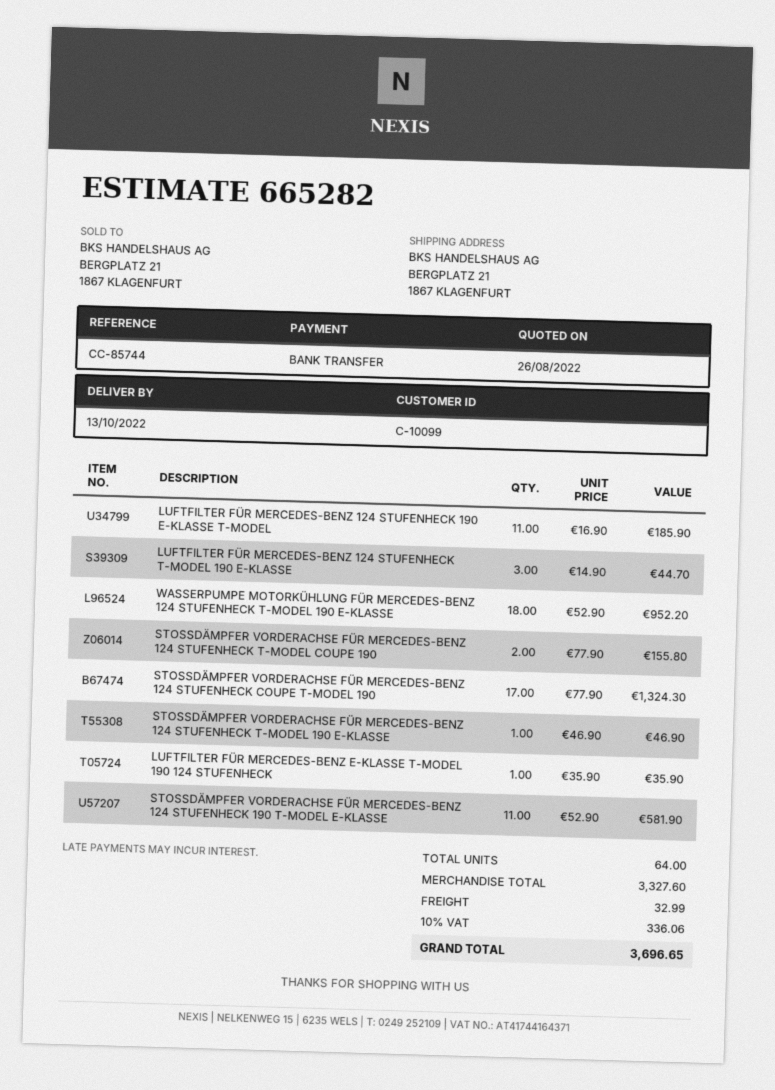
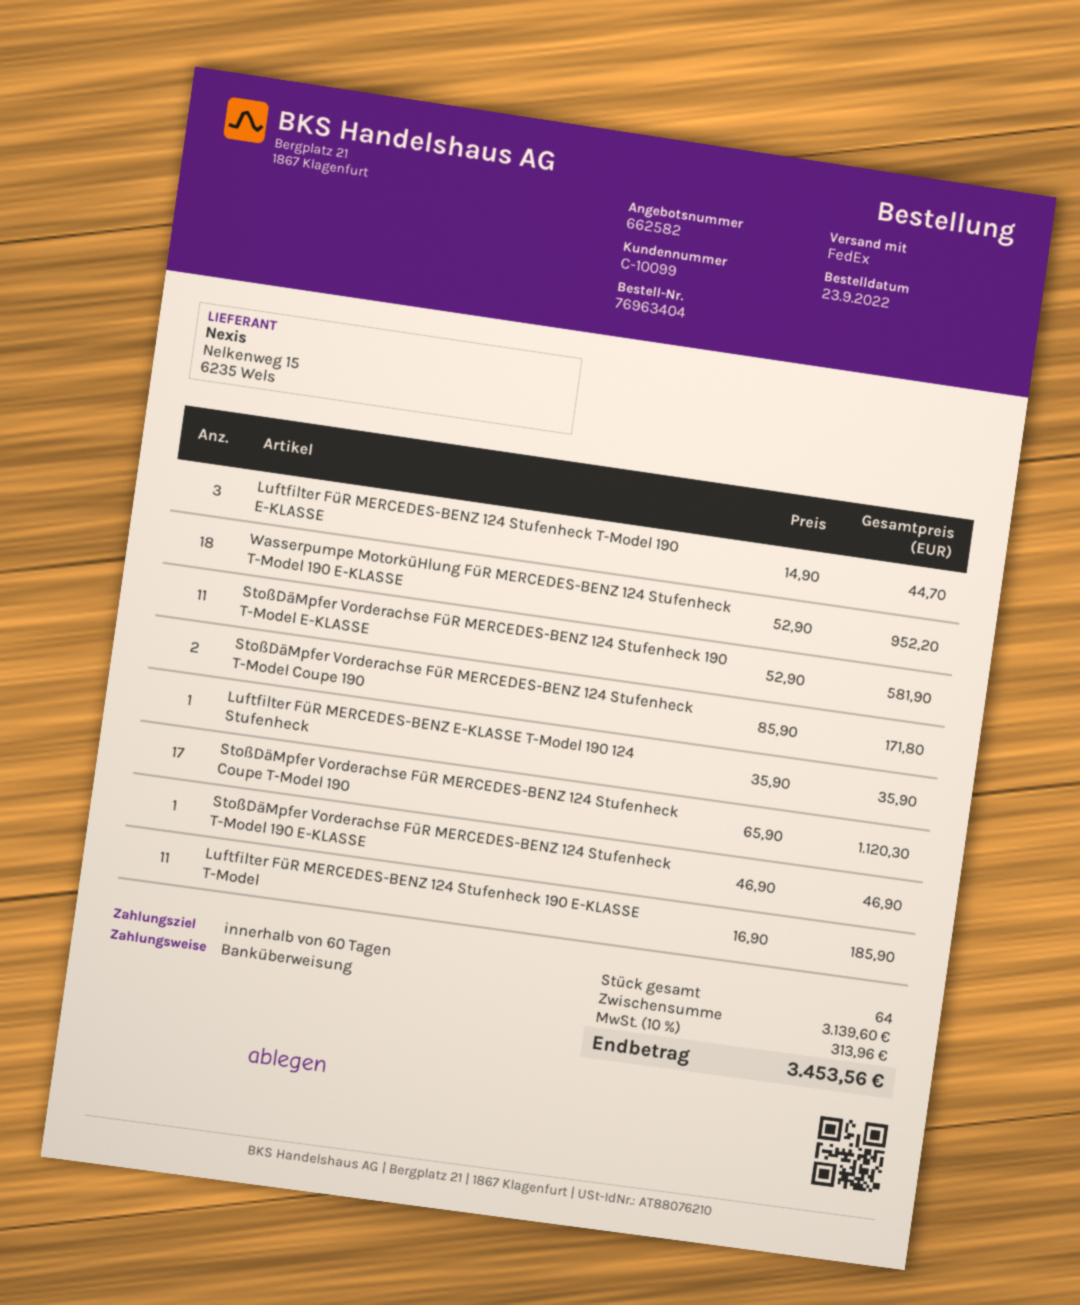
quote number: 665282 -> 662582
STOSSDÄMPFER VORDERACHSE FÜR MERCEDES-BENZ 124 STUFENHECK T-MODEL COUPE 190: 2 x 77.90 = 155.80 -> 2 x 85.90 = 171.80
STOSSDÄMPFER VORDERACHSE FÜR MERCEDES-BENZ 124 STUFENHECK COUPE T-MODEL 190: 17 x 77.90 = 1324.30 -> 17 x 65.90 = 1120.30
subtotal: 3327.60 -> 3139.60
shipping: 32.99 -> none
tax: 10% = 336.06 -> 10% = 313.96
total: 3696.65 -> 3453.56

